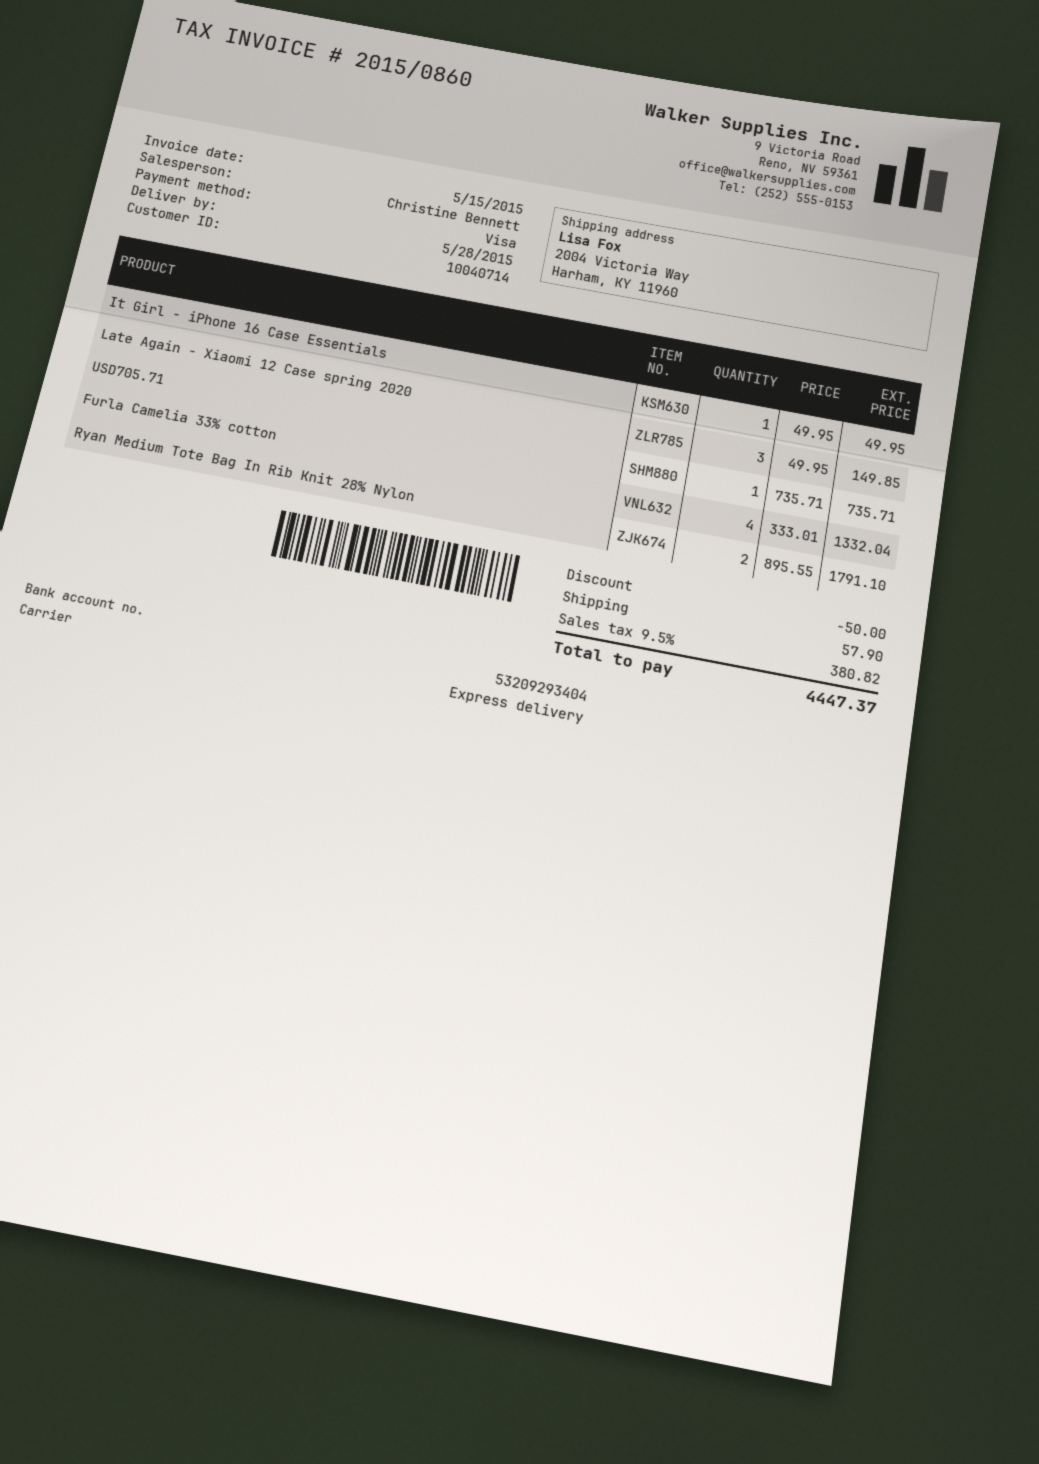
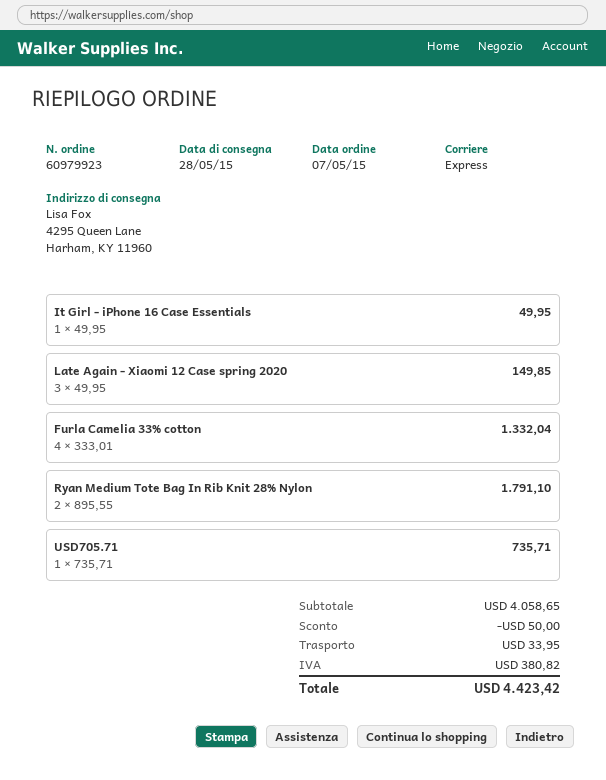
ship to: 2004 Victoria Way, Harham, KY 11960 -> 4295 Queen Lane, Harham, KY 11960
shipping: 57.90 -> 33.95
total: 4447.37 -> 4423.42

